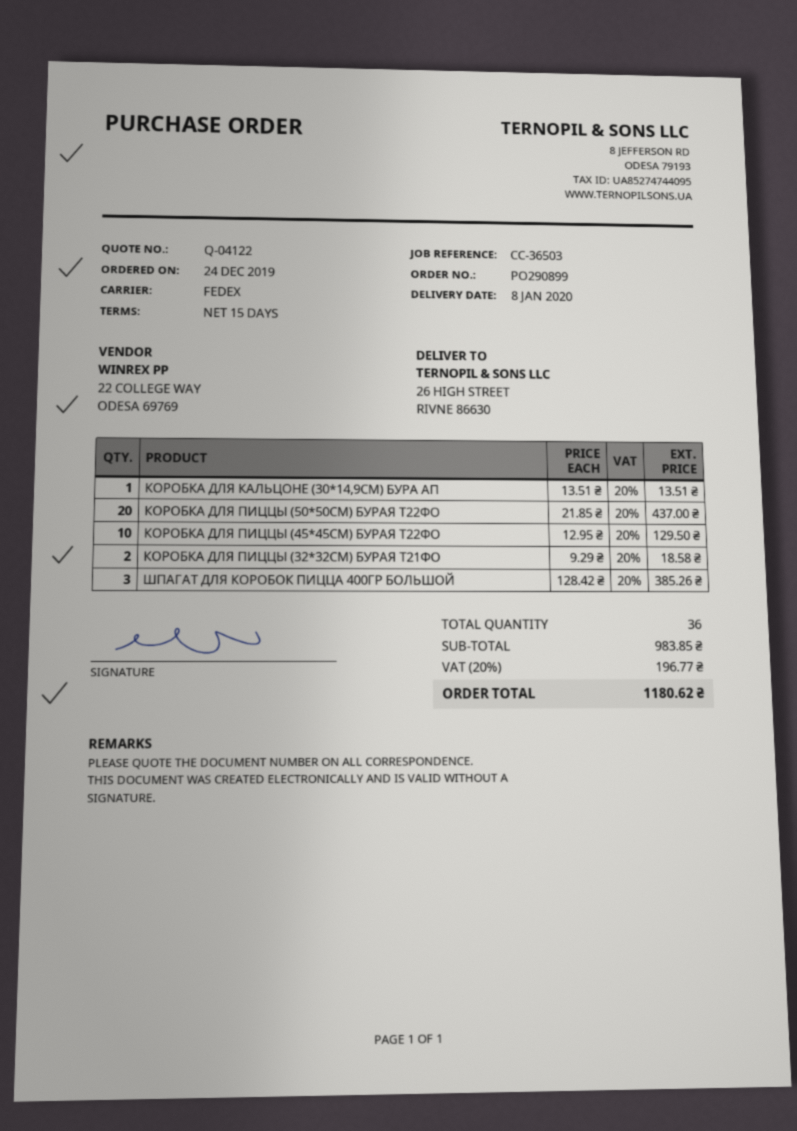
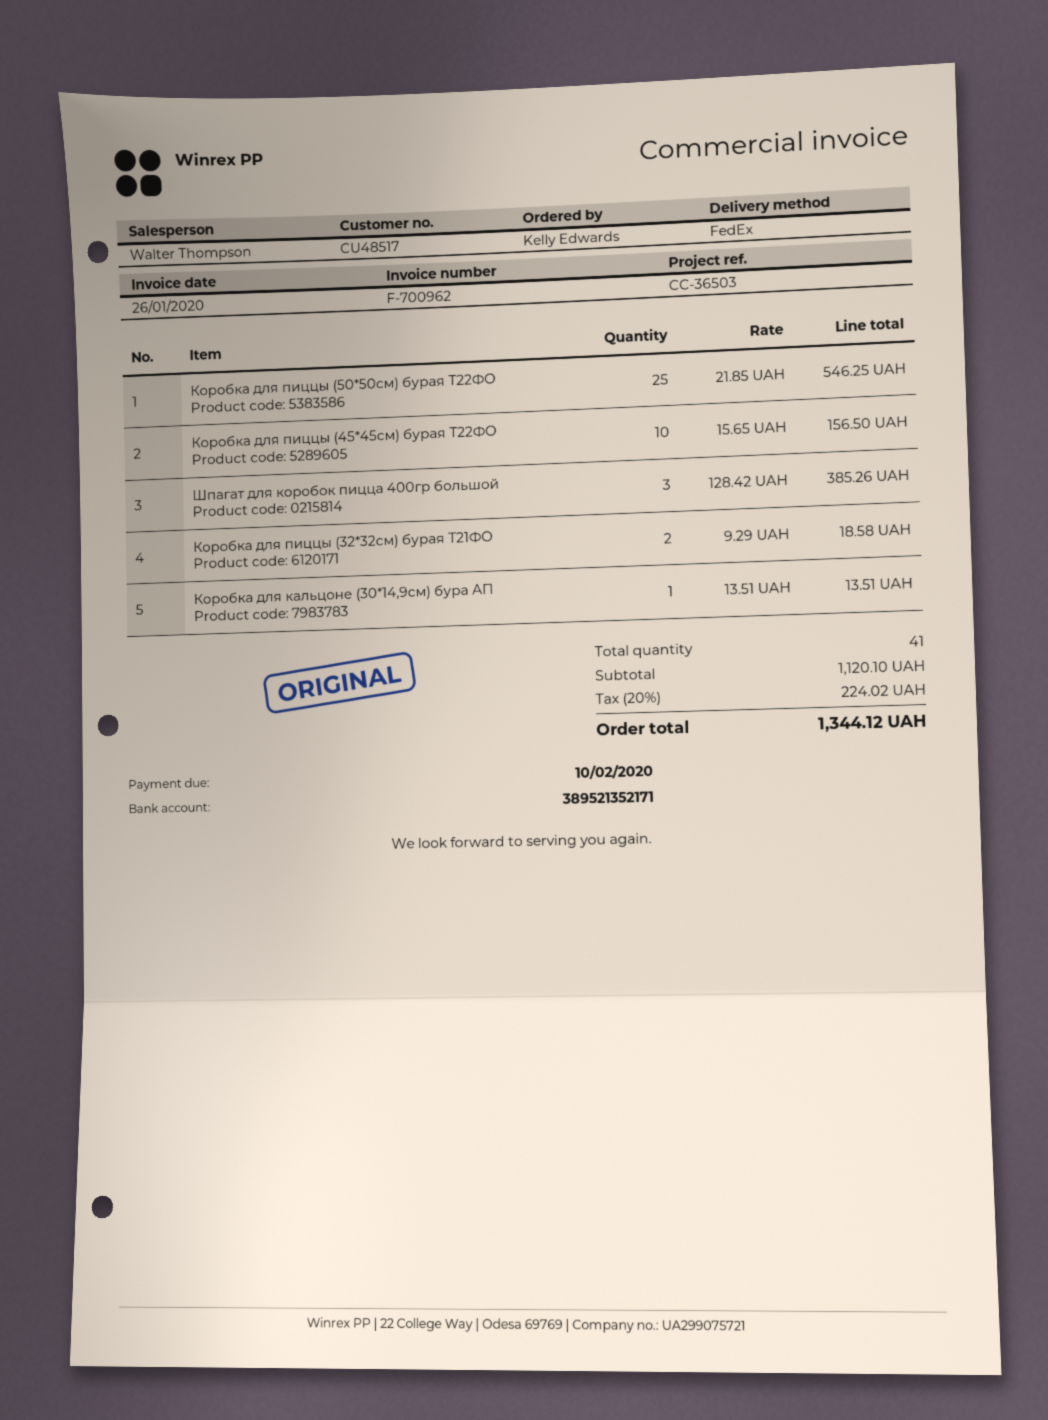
КОРОБКА ДЛЯ ПИЦЦЫ (50*50СМ) БУРАЯ Т22ФО: 20 x 21.85 = 437.00 -> 25 x 21.85 = 546.25
КОРОБКА ДЛЯ ПИЦЦЫ (45*45СМ) БУРАЯ Т22ФО: 10 x 12.95 = 129.50 -> 10 x 15.65 = 156.50
total quantity: 36 -> 41
subtotal: 983.85 -> 1120.10
tax: 20% = 196.77 -> 20% = 224.02
total: 1180.62 -> 1344.12

